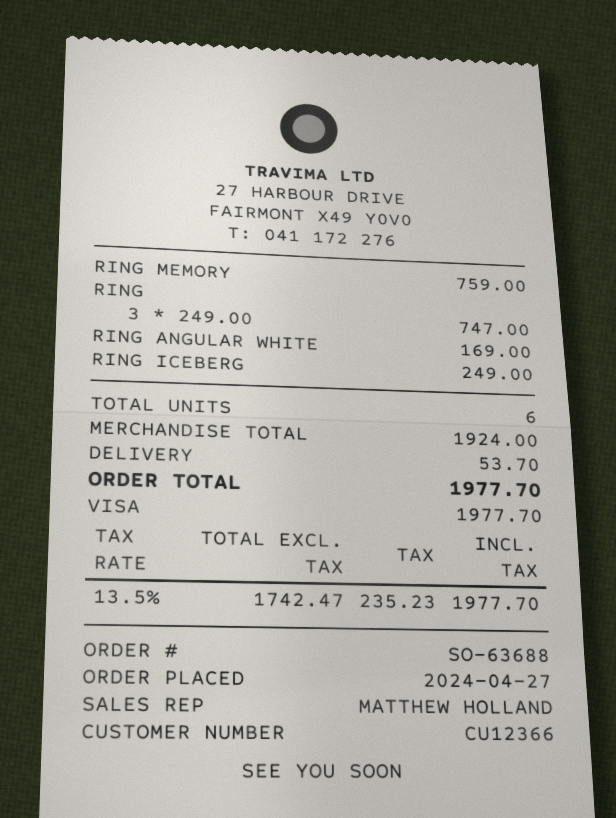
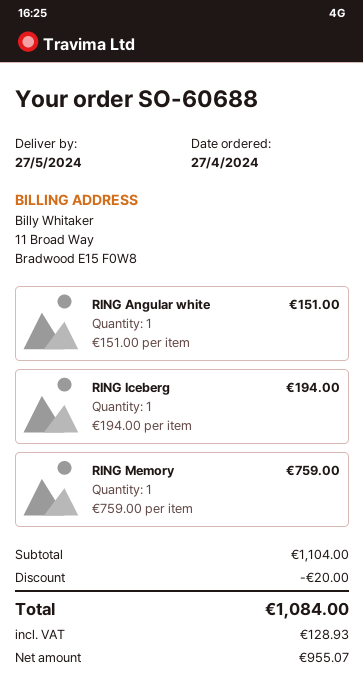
order number: SO-63688 -> SO-60688
RING: 3 x 249.00 = 747.00 -> none
RING ANGULAR WHITE: 1 x 169.00 = 169.00 -> 1 x 151.00 = 151.00
RING ICEBERG: 1 x 249.00 = 249.00 -> 1 x 194.00 = 194.00
subtotal: 1924.00 -> 1104.00
discount: none -> 20.00
shipping: 53.70 -> none
net: 1742.47 -> 955.07
tax: 235.23 -> 128.93
total: 1977.70 -> 1084.00

